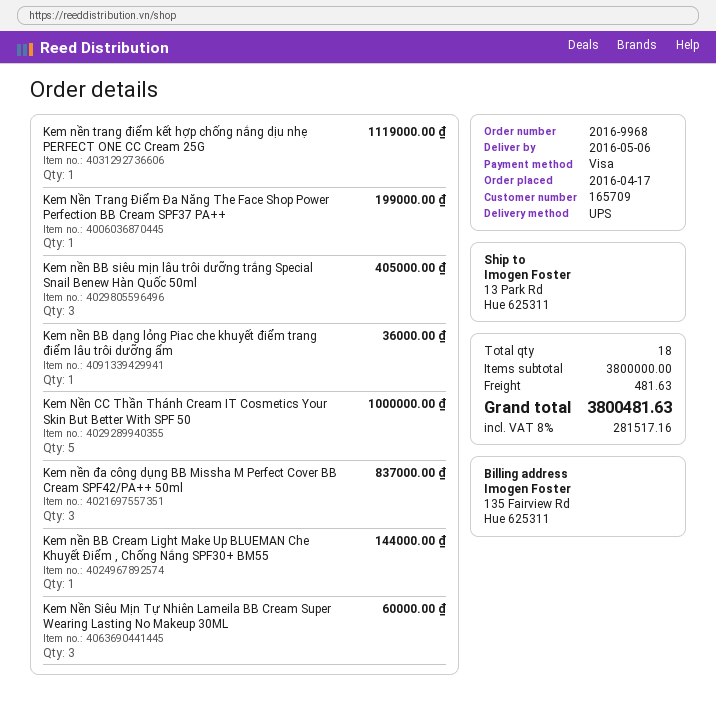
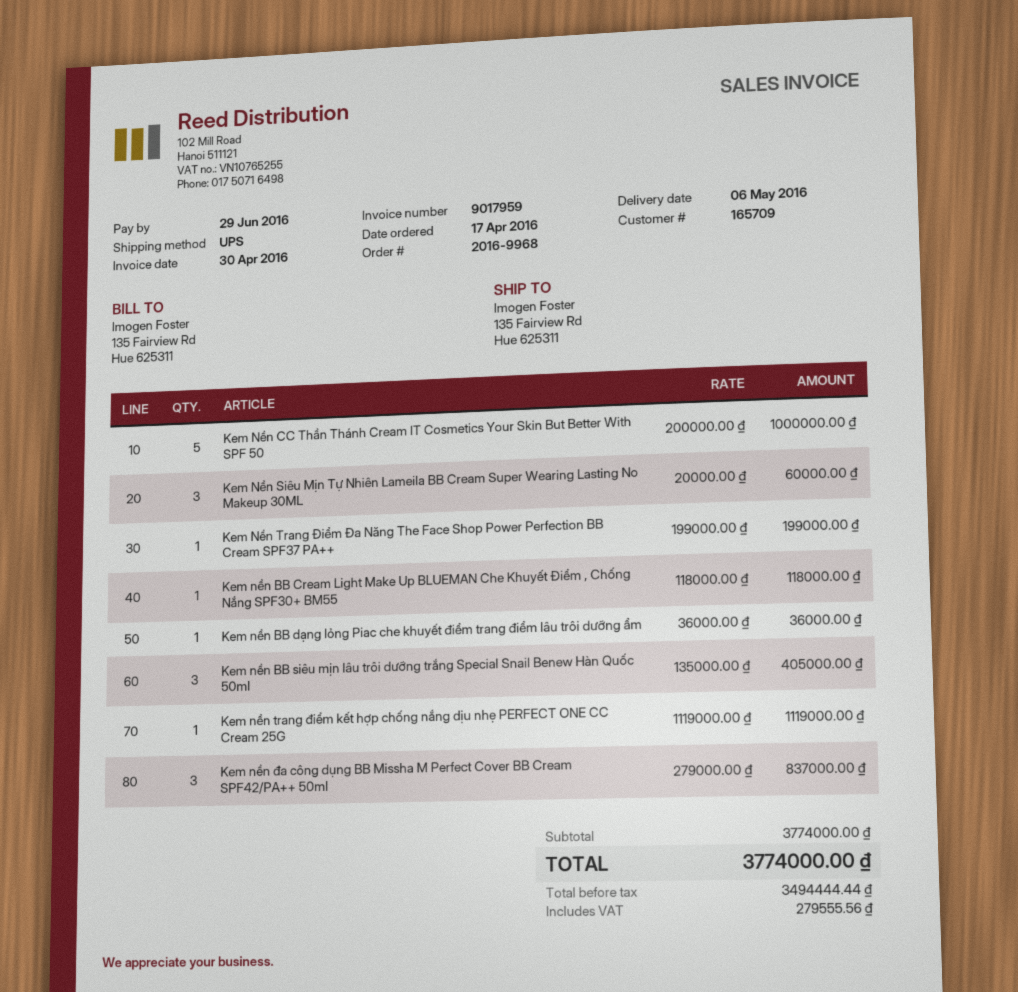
ship to: 13 Park Rd, Hue 625311 -> 135 Fairview Rd, Hue 625311
Kem nền BB Cream Light Make Up BLUEMAN Che Khuyết Điểm , Chống Nắng SPF30+ BM55: 1 for 144000.00 -> 1 for 118000.00
subtotal: 3800000.00 -> 3774000.00
shipping: 481.63 -> none
tax: 281517.16 -> 279555.56
total: 3800481.63 -> 3774000.00

